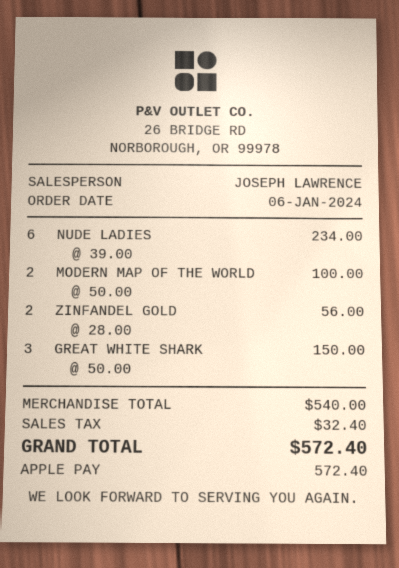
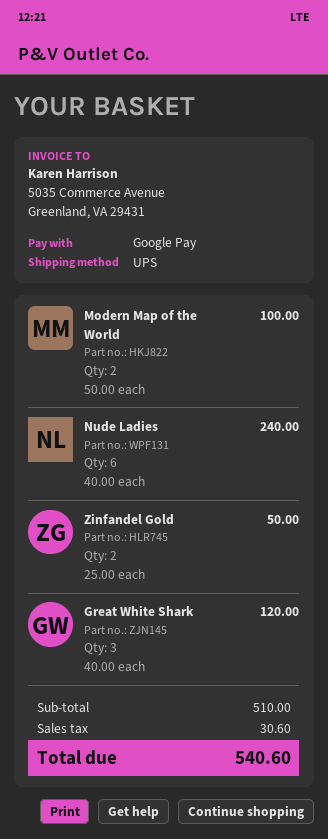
payment method: Apple Pay -> Google Pay
NUDE LADIES: 6 x 39.00 = 234.00 -> 6 x 40.00 = 240.00
ZINFANDEL GOLD: 2 x 28.00 = 56.00 -> 2 x 25.00 = 50.00
GREAT WHITE SHARK: 3 x 50.00 = 150.00 -> 3 x 40.00 = 120.00
subtotal: 540.00 -> 510.00
tax: 32.40 -> 30.60
total: 572.40 -> 540.60

